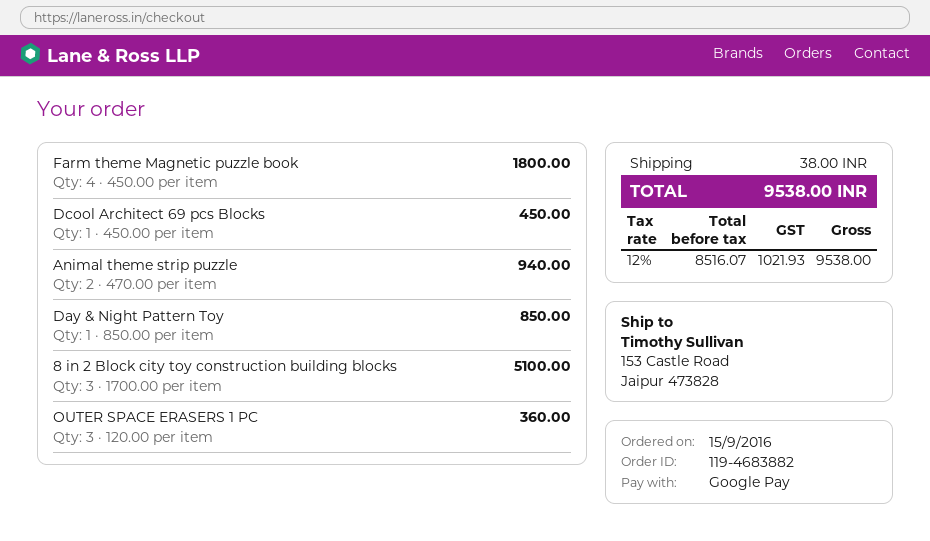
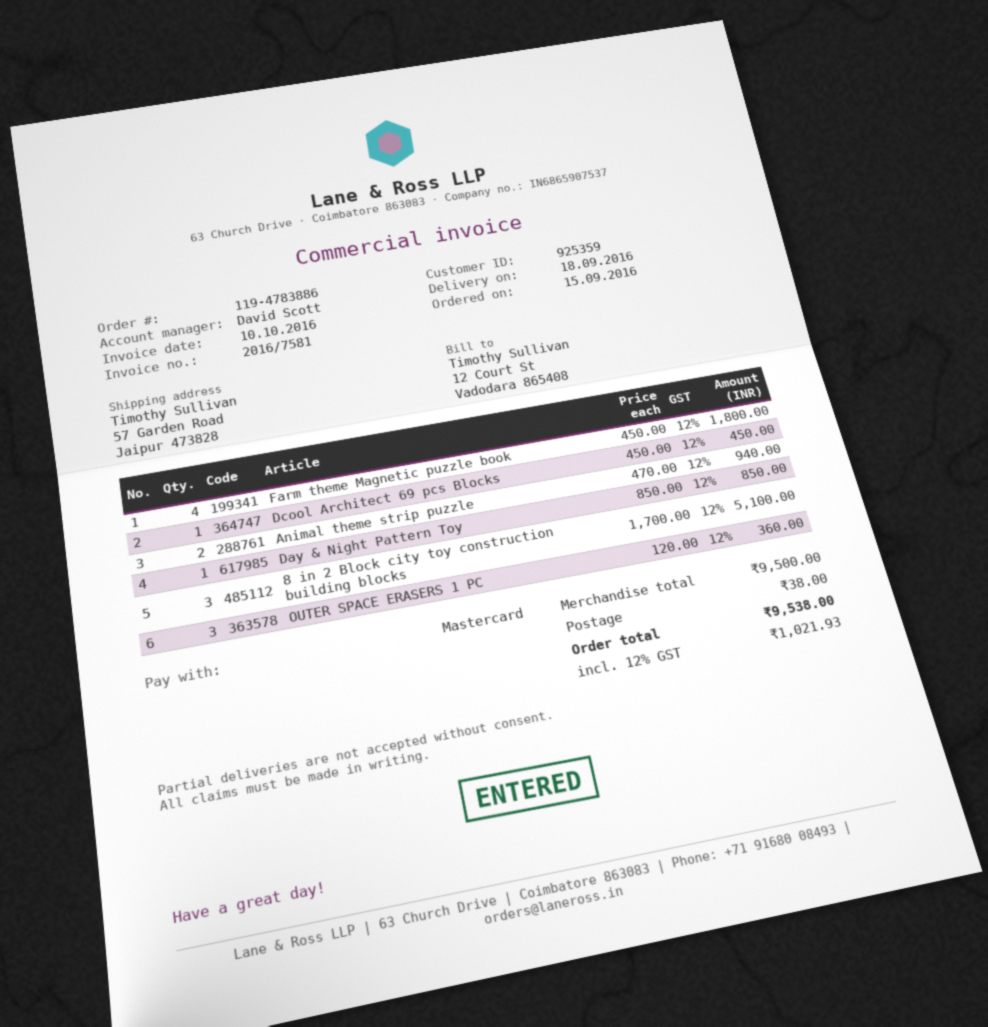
order number: 119-4683882 -> 119-4783886
payment method: Google Pay -> Mastercard
ship to: 153 Castle Road, Jaipur 473828 -> 57 Garden Road, Jaipur 473828

